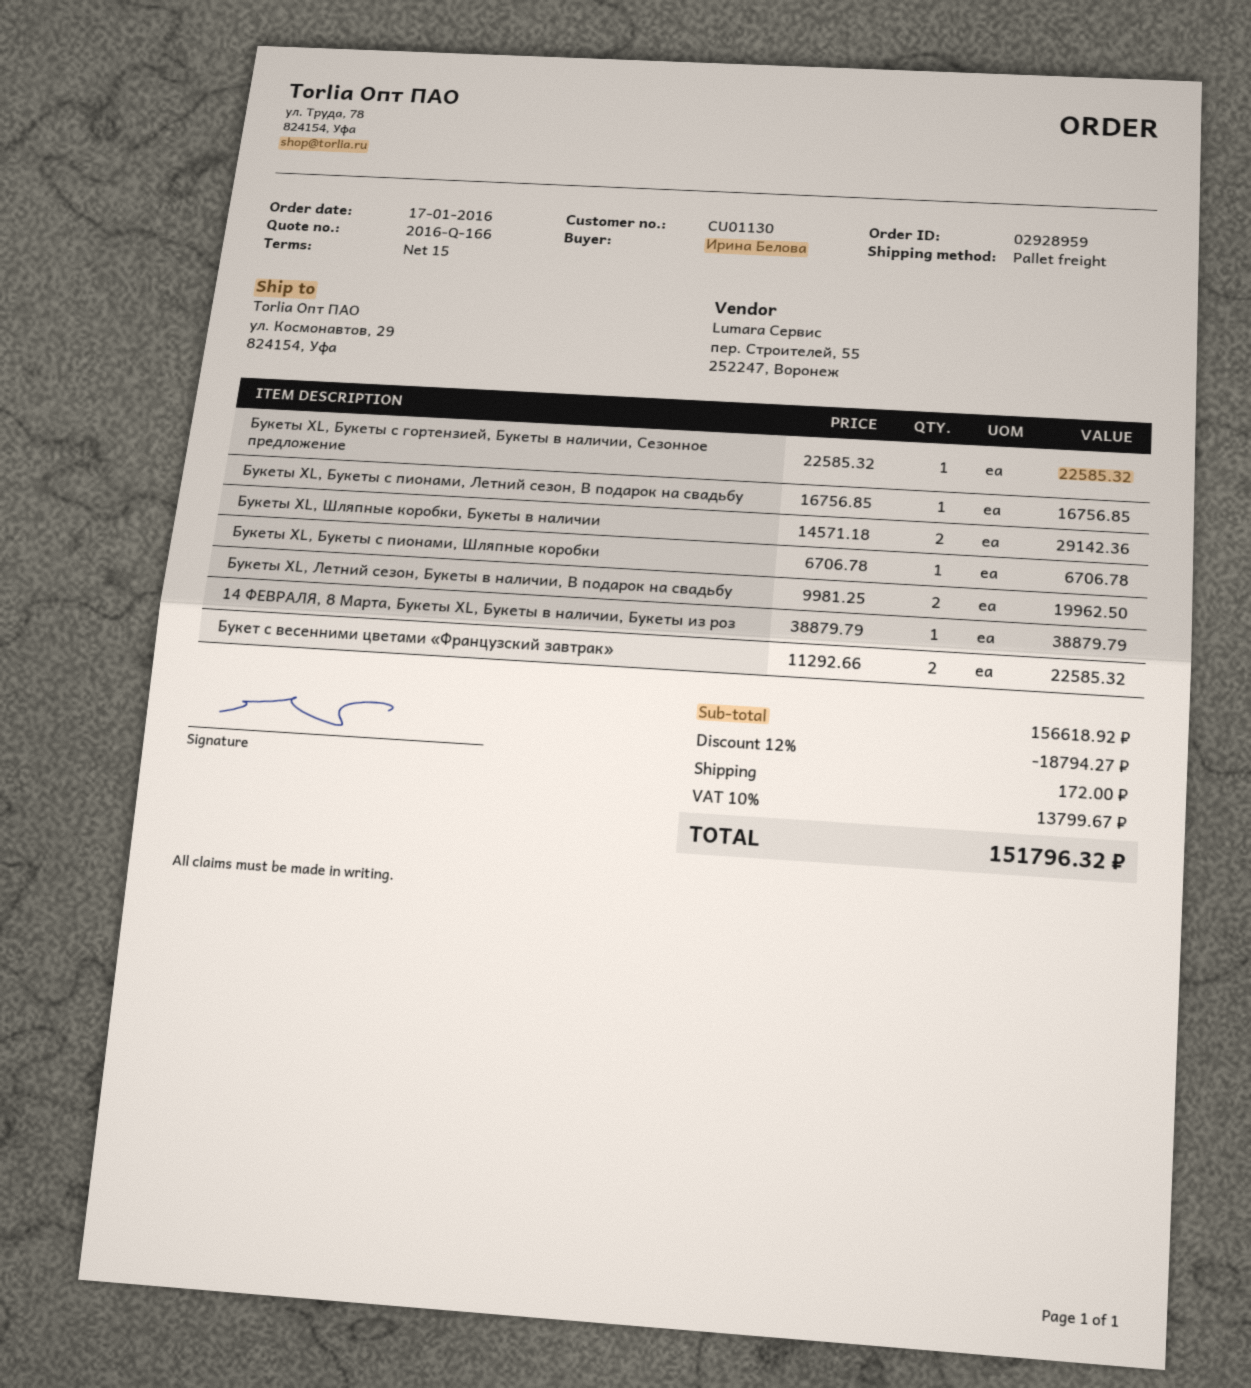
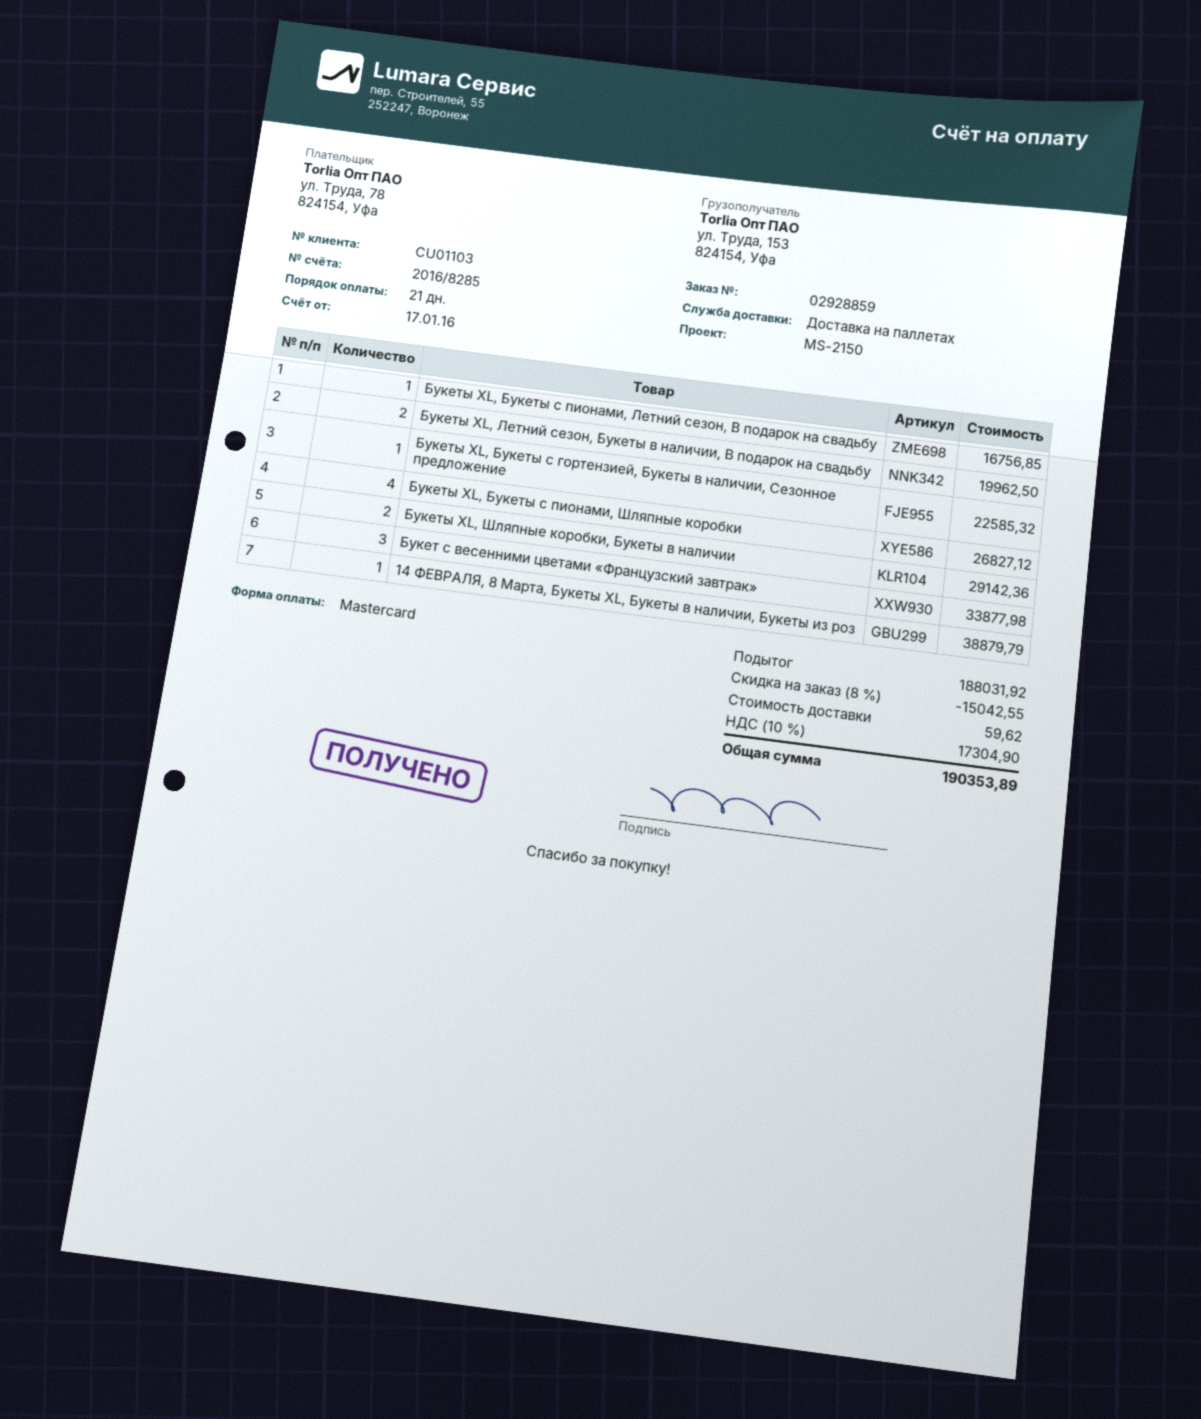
order number: 02928959 -> 02928859
payment terms: 15 days -> 21 days
customer number: CU01130 -> CU01103
ship to: ул. Космонавтов, 29, 824154, Уфа -> ул. Труда, 153, 824154, Уфа
Букеты XL, Букеты с пионами, Шляпные коробки: 1 for 6706.78 -> 4 for 26827.12
Букет с весенними цветами «Французский завтрак»: 2 for 22585.32 -> 3 for 33877.98
subtotal: 156618.92 -> 188031.92
discount: 12% = 18794.27 -> 8% = 15042.55
shipping: 172.00 -> 59.62
tax: 10% = 13799.67 -> 10% = 17304.90
total: 151796.32 -> 190353.89

